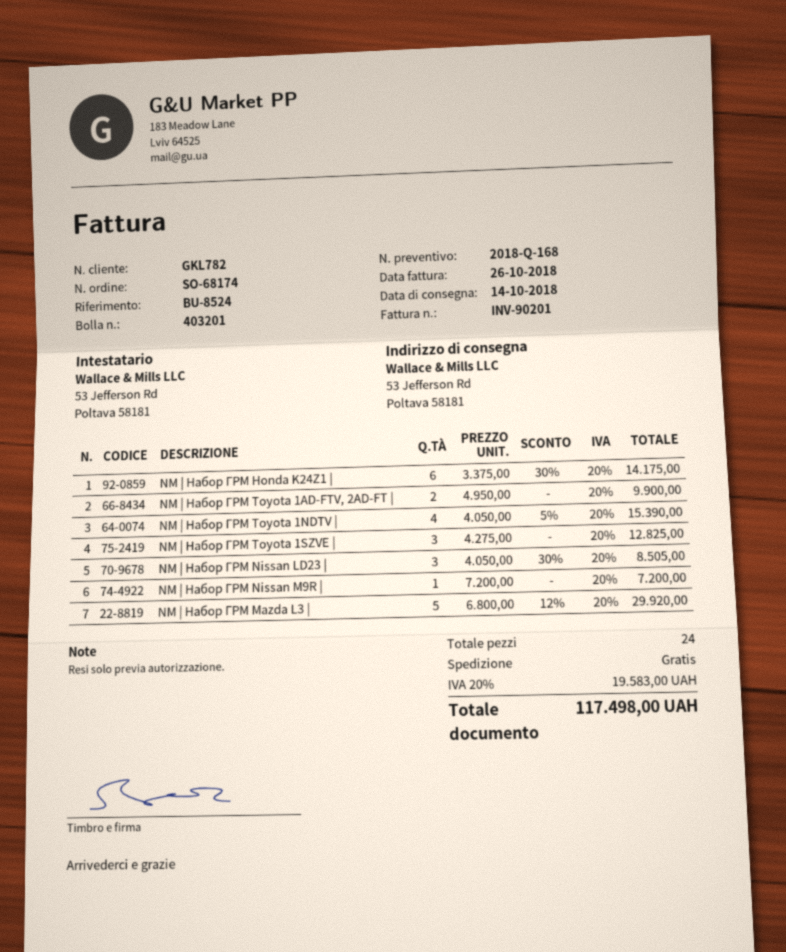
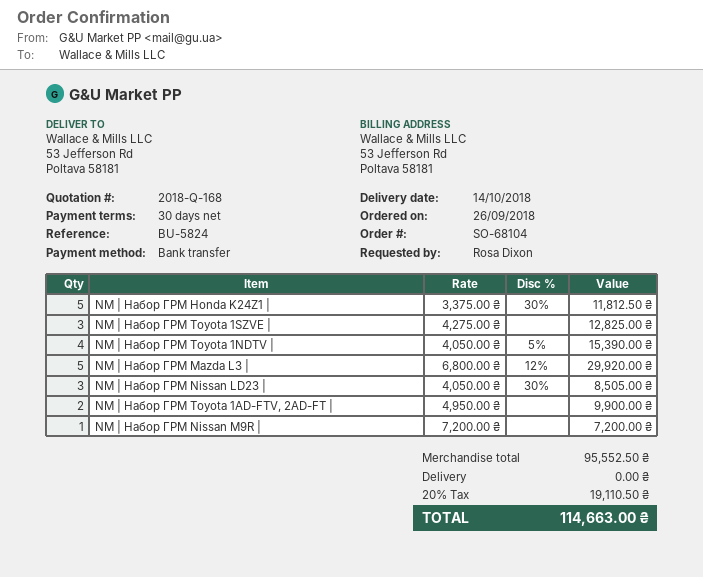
order number: SO-68174 -> SO-68104
reference: BU-8524 -> BU-5824
NM | Набор ГРМ Honda K24Z1 |: 6 x 3375.00 - 30% = 14175.00 -> 5 x 3375.00 - 30% = 11812.50
tax: 20% = 19583.00 -> 20% = 19110.50
total: 117498.00 -> 114663.00

